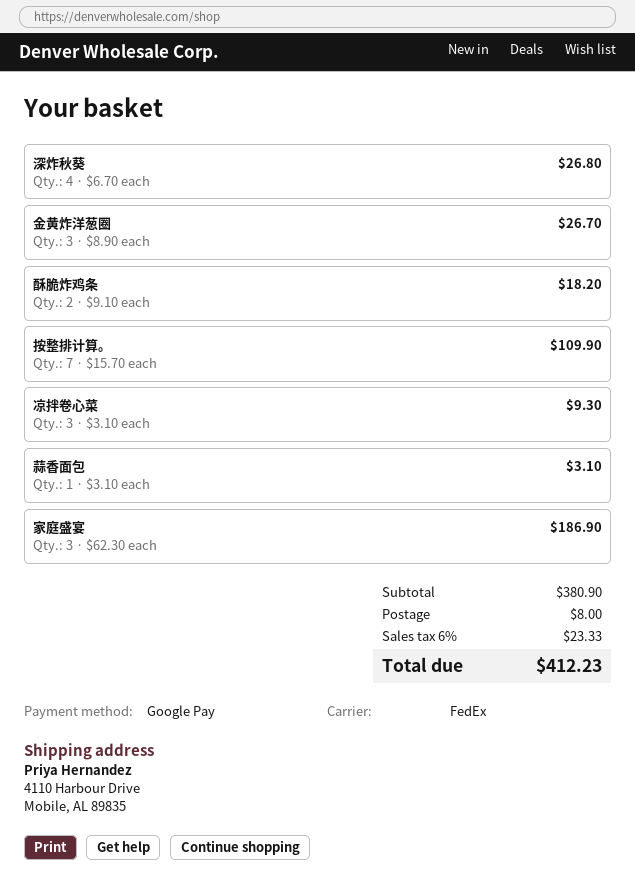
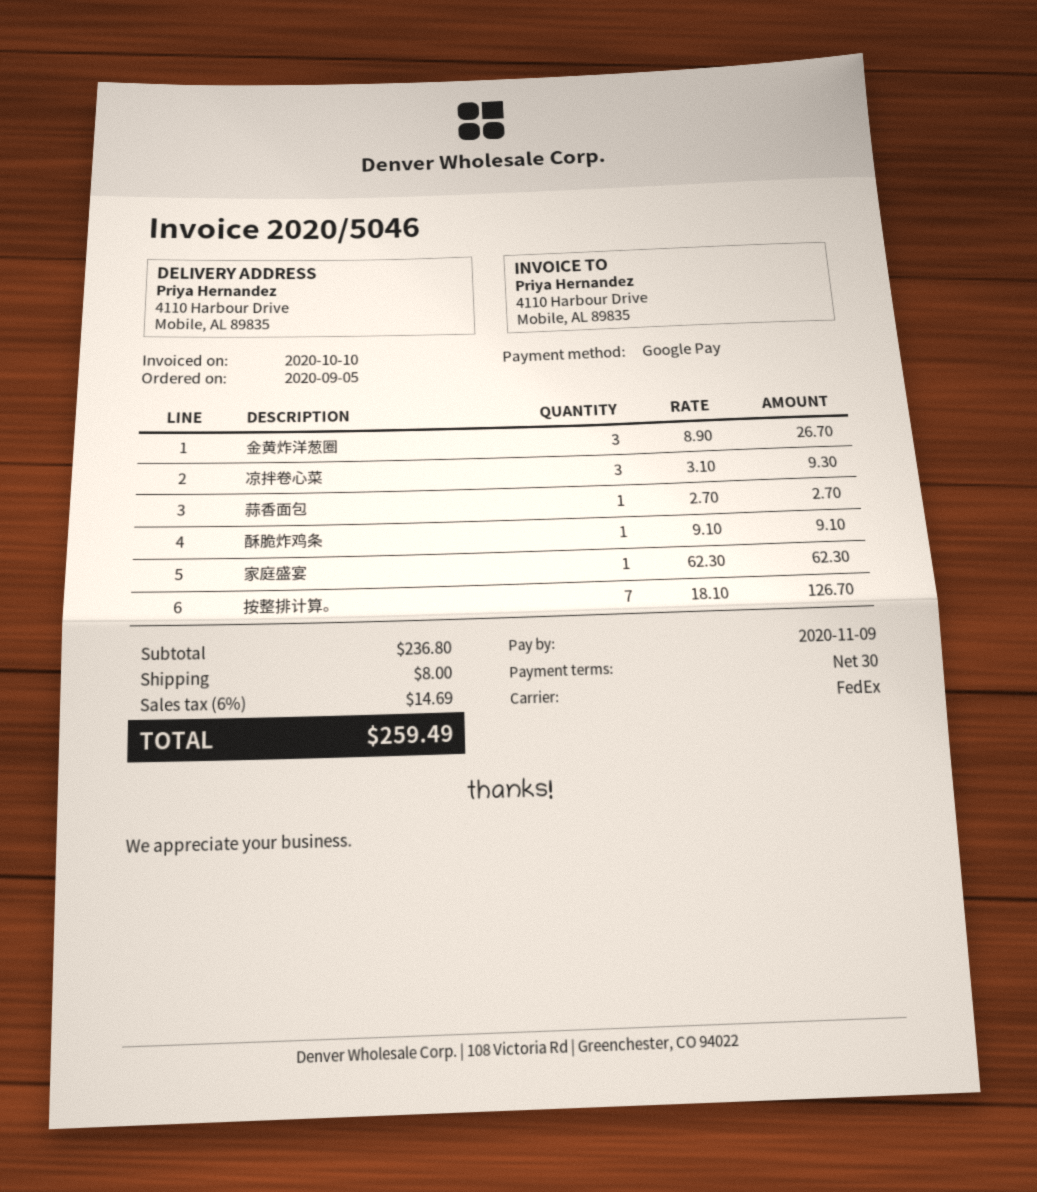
深炸秋葵: 4 x 6.70 = 26.80 -> none
酥脆炸鸡条: 2 x 9.10 = 18.20 -> 1 x 9.10 = 9.10
按整排计算。: 7 x 15.70 = 109.90 -> 7 x 18.10 = 126.70
蒜香面包: 1 x 3.10 = 3.10 -> 1 x 2.70 = 2.70
家庭盛宴: 3 x 62.30 = 186.90 -> 1 x 62.30 = 62.30
subtotal: 380.90 -> 236.80
tax: 6% = 23.33 -> 6% = 14.69
total: 412.23 -> 259.49

